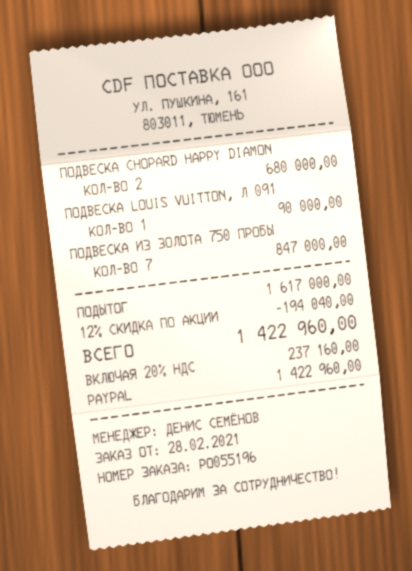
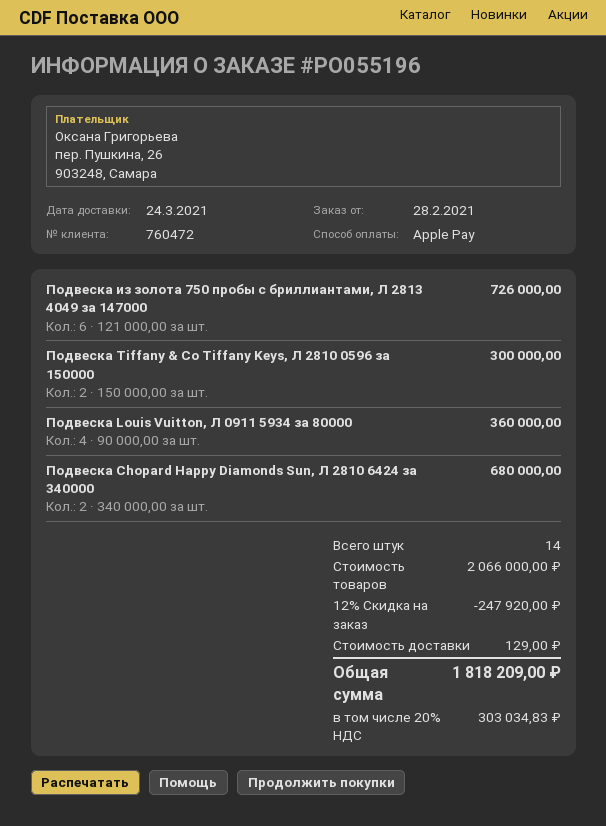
payment method: PayPal -> Apple Pay
ПОДВЕСКА LOUIS VUITTON, Л 091: 1 for 90000.00 -> 4 for 360000.00
ПОДВЕСКА ИЗ ЗОЛОТА 750 ПРОБЫ: 7 for 847000.00 -> 6 for 726000.00
Подвеска Tiffany & Co Tiffany Keys, Л 2810 0596 за 150000: none -> 2 for 300000.00
subtotal: 1617000.00 -> 2066000.00
discount: 12% = 194040.00 -> 12% = 247920.00
shipping: none -> 129.00
tax: 20% = 237160.00 -> 20% = 303034.83
total: 1422960.00 -> 1818209.00

